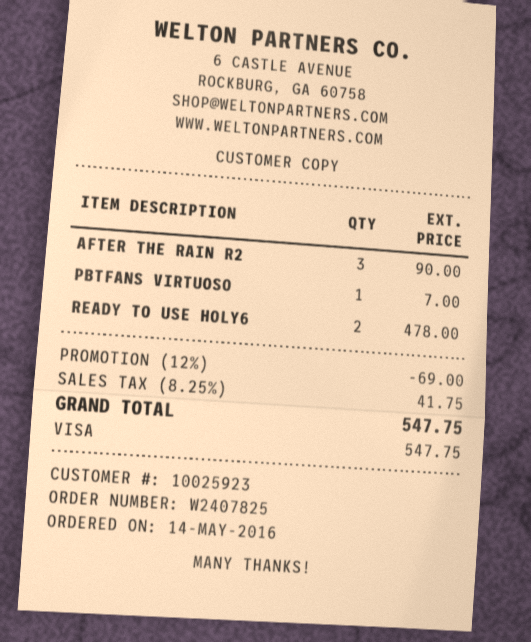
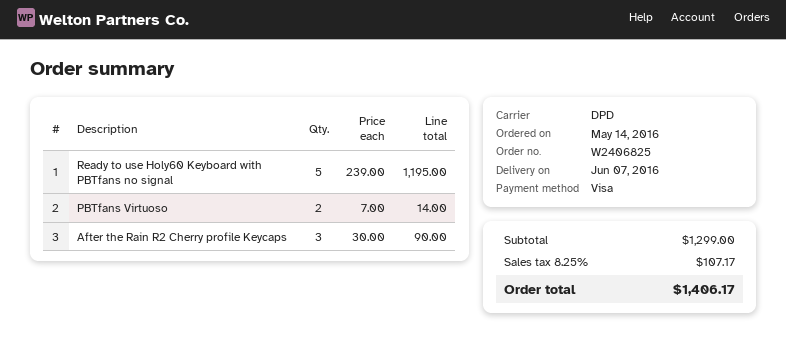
order number: W2407825 -> W2406825
PBTFANS VIRTUOSO: 1 for 7.00 -> 2 for 14.00
READY TO USE HOLY6: 2 for 478.00 -> 5 for 1195.00
discount: 12% = 69.00 -> none
tax: 8.25% = 41.75 -> 8.25% = 107.17
total: 547.75 -> 1406.17

